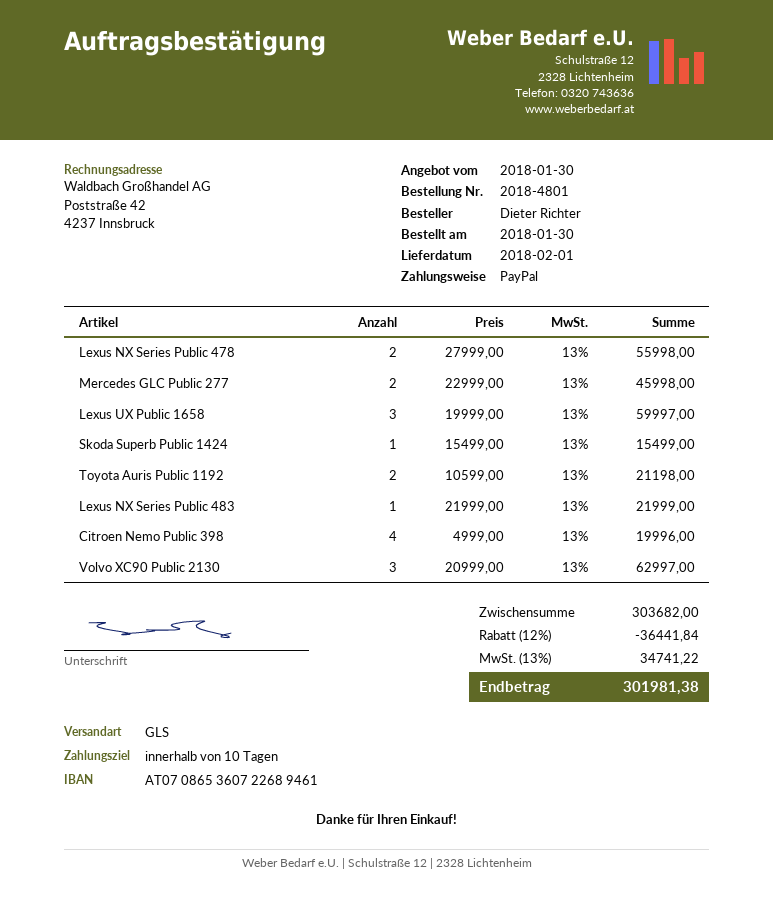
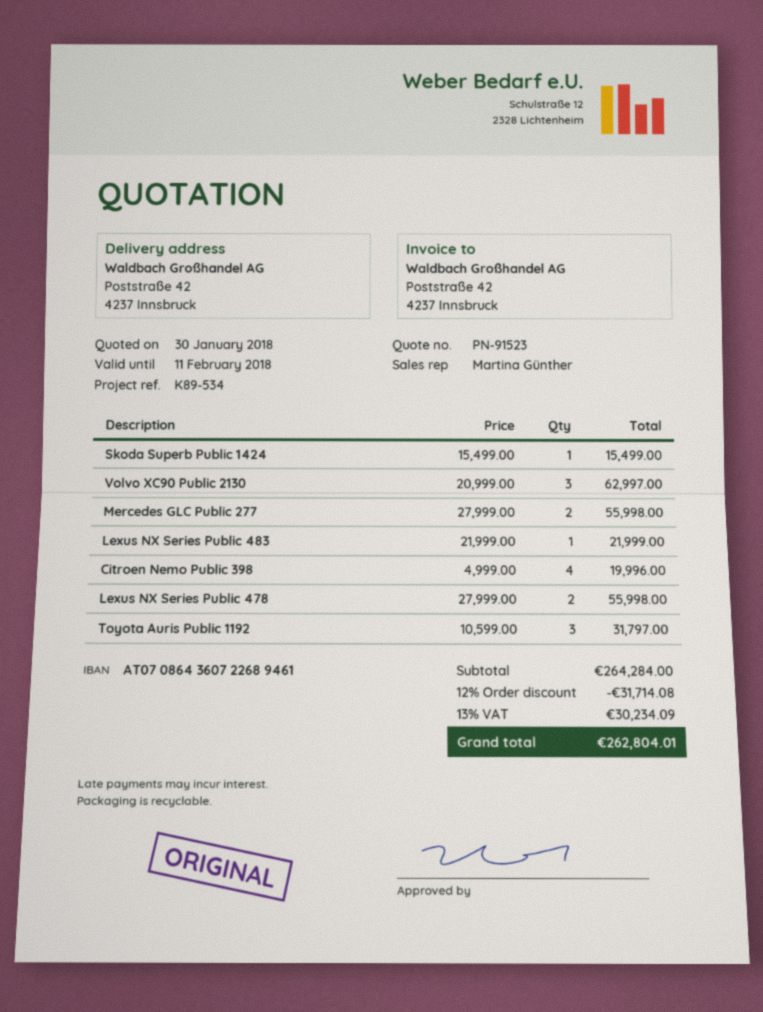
bank account: AT070865360722689461 -> AT070864360722689461
Mercedes GLC Public 277: 2 x 22999.00 = 45998.00 -> 2 x 27999.00 = 55998.00
Lexus UX Public 1658: 3 x 19999.00 = 59997.00 -> none
Toyota Auris Public 1192: 2 x 10599.00 = 21198.00 -> 3 x 10599.00 = 31797.00
subtotal: 303682.00 -> 264284.00
discount: 12% = 36441.84 -> 12% = 31714.08
tax: 13% = 34741.22 -> 13% = 30234.09
total: 301981.38 -> 262804.01

